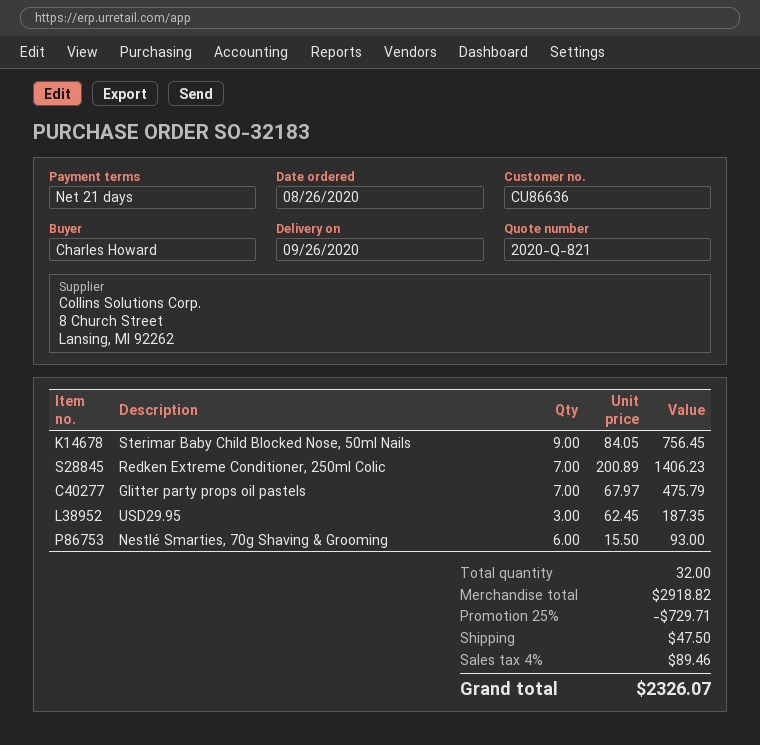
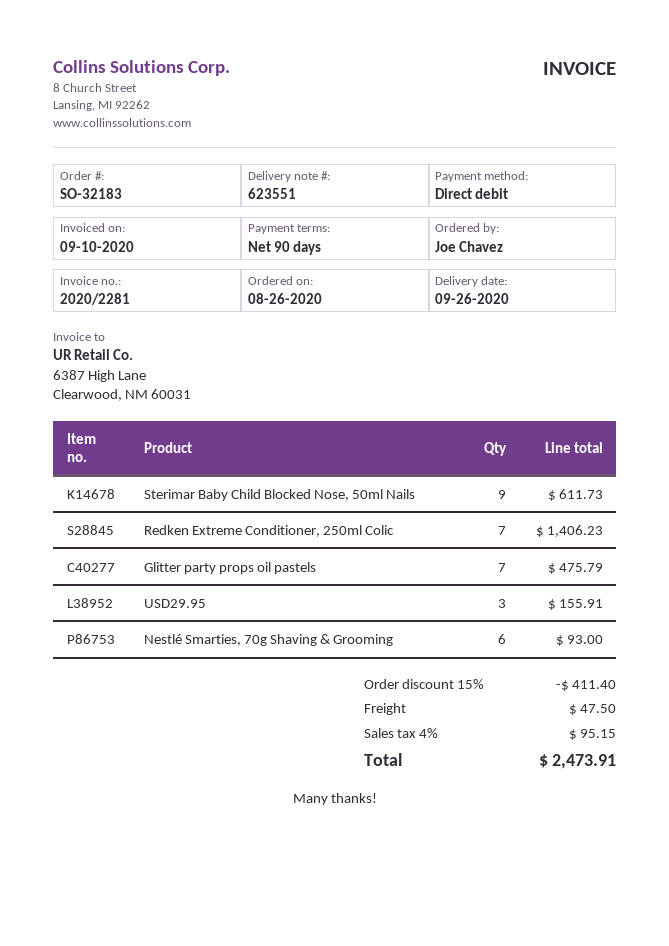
payment terms: 21 days -> 90 days
ordered by: Charles Howard -> Joe Chavez
Sterimar Baby Child Blocked Nose, 50ml Nails: 9 for 756.45 -> 9 for 611.73
USD29.95: 3 for 187.35 -> 3 for 155.91
discount: 25% = 729.71 -> 15% = 411.40
tax: 4% = 89.46 -> 4% = 95.15
total: 2326.07 -> 2473.91

